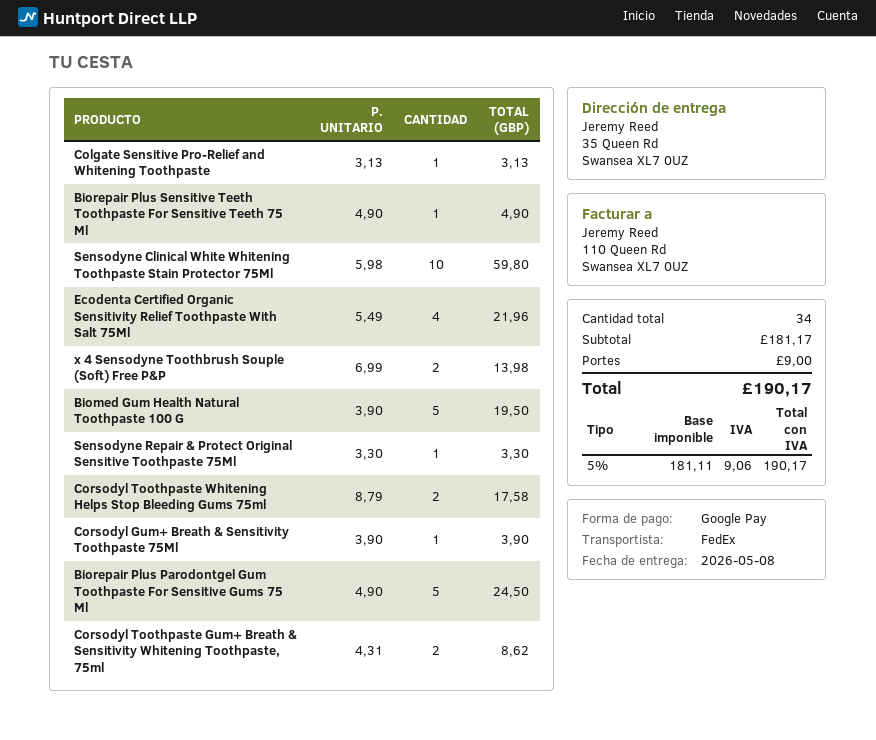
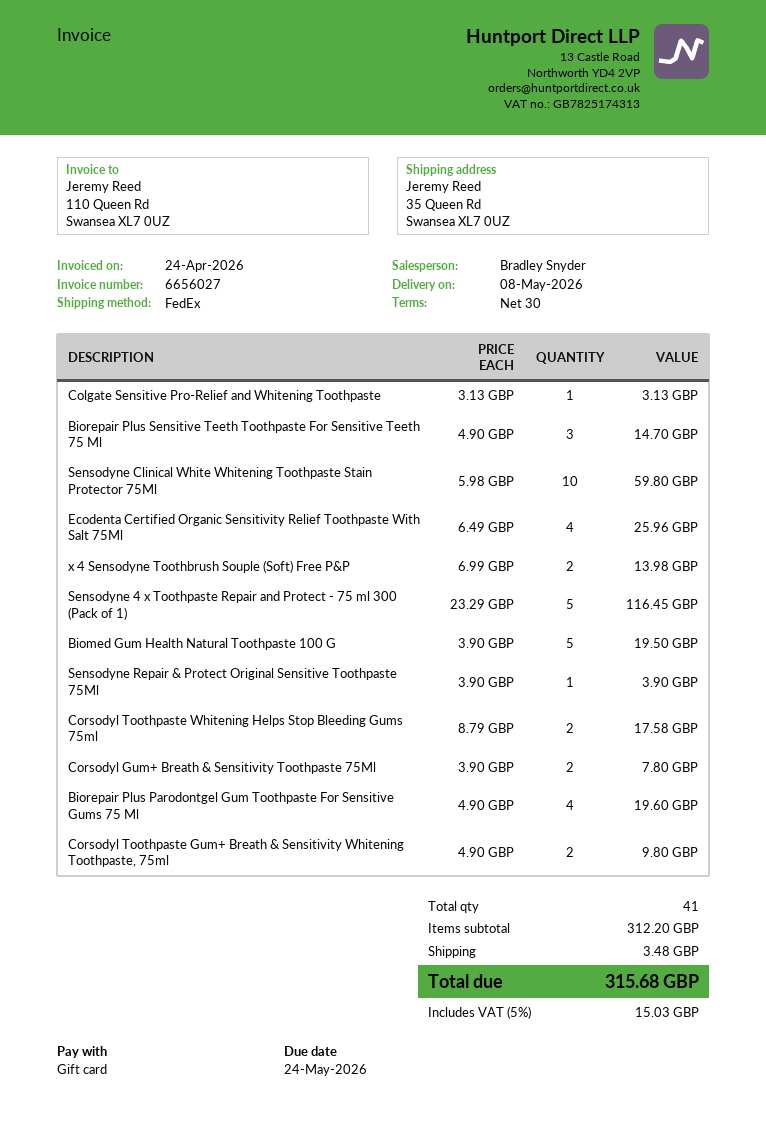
payment method: Google Pay -> gift card
Biorepair Plus Sensitive Teeth Toothpaste For Sensitive Teeth 75 Ml: 1 x 4.90 = 4.90 -> 3 x 4.90 = 14.70
Ecodenta Certified Organic Sensitivity Relief Toothpaste With Salt 75Ml: 4 x 5.49 = 21.96 -> 4 x 6.49 = 25.96
Sensodyne Repair & Protect Original Sensitive Toothpaste 75Ml: 1 x 3.30 = 3.30 -> 1 x 3.90 = 3.90
Corsodyl Gum+ Breath & Sensitivity Toothpaste 75Ml: 1 x 3.90 = 3.90 -> 2 x 3.90 = 7.80
Biorepair Plus Parodontgel Gum Toothpaste For Sensitive Gums 75 Ml: 5 x 4.90 = 24.50 -> 4 x 4.90 = 19.60
Corsodyl Toothpaste Gum+ Breath & Sensitivity Whitening Toothpaste, 75ml: 2 x 4.31 = 8.62 -> 2 x 4.90 = 9.80
Sensodyne 4 x Toothpaste Repair and Protect - 75 ml 300 (Pack of 1): none -> 5 x 23.29 = 116.45
total quantity: 34 -> 41
subtotal: 181.17 -> 312.20
shipping: 9.00 -> 3.48
tax: 5% = 9.06 -> 5% = 15.03
total: 190.17 -> 315.68

